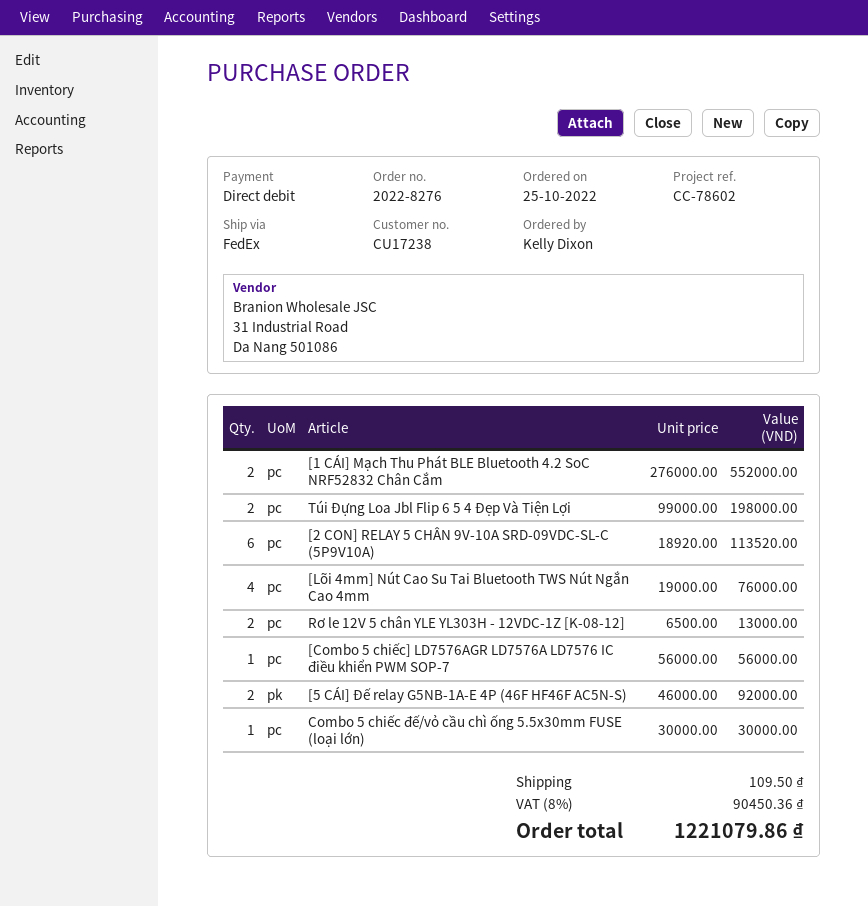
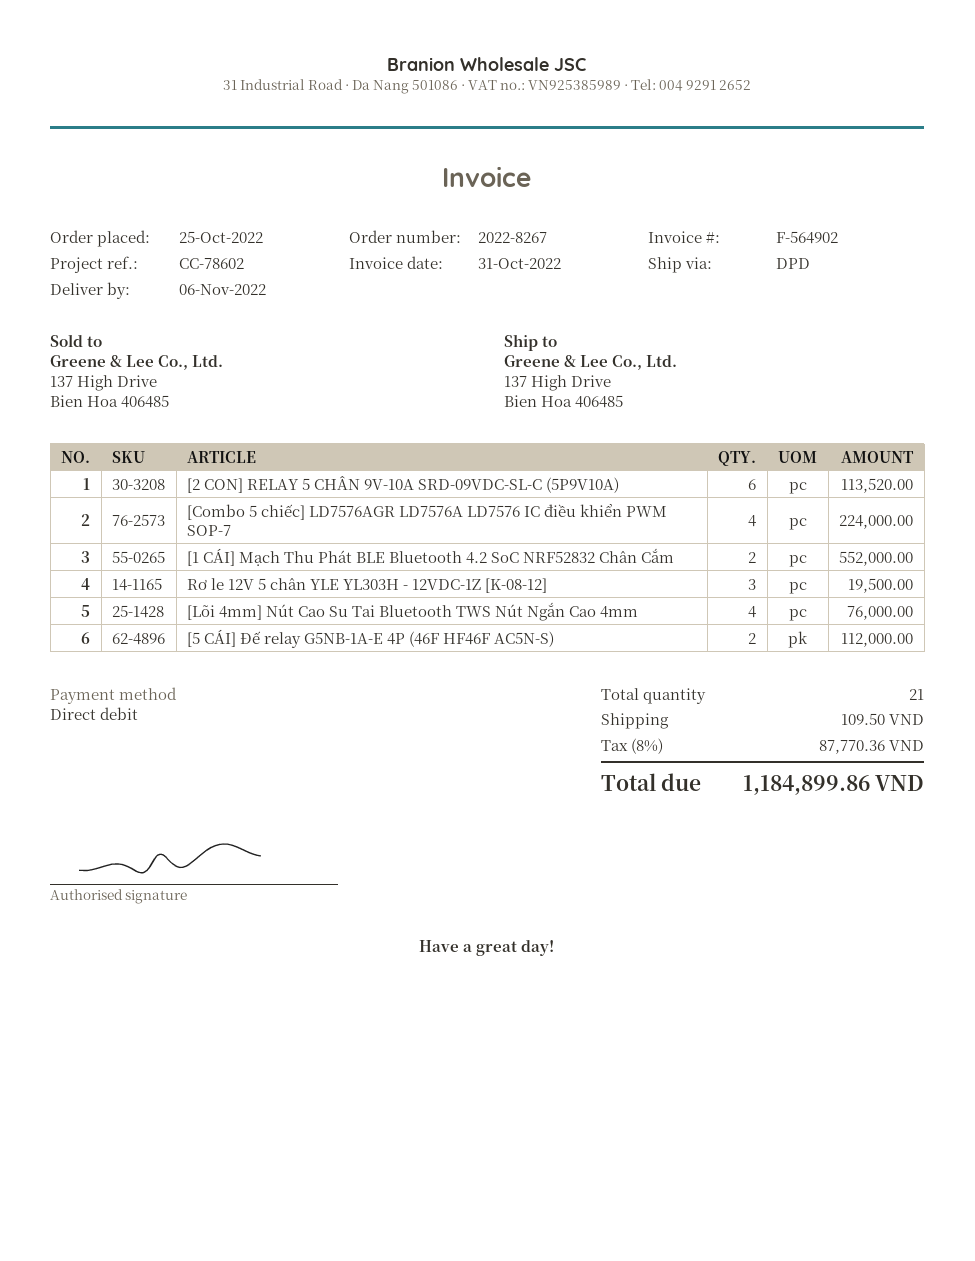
order number: 2022-8276 -> 2022-8267
shipping method: FedEx -> DPD
Túi Đựng Loa Jbl Flip 6 5 4 Đẹp Và Tiện Lợi: 2 for 198000.00 -> none
Rơ le 12V 5 chân YLE YL303H - 12VDC-1Z [K-08-12]: 2 for 13000.00 -> 3 for 19500.00
[Combo 5 chiếc] LD7576AGR LD7576A LD7576 IC điều khiển PWM SOP-7: 1 for 56000.00 -> 4 for 224000.00
[5 CÁI] Đế relay G5NB-1A-E 4P (46F HF46F AC5N-S): 2 for 92000.00 -> 2 for 112000.00
Combo 5 chiếc đế/vỏ cầu chì ống 5.5x30mm FUSE (loại lớn): 1 for 30000.00 -> none
tax: 8% = 90450.36 -> 8% = 87770.36
total: 1221079.86 -> 1184899.86

